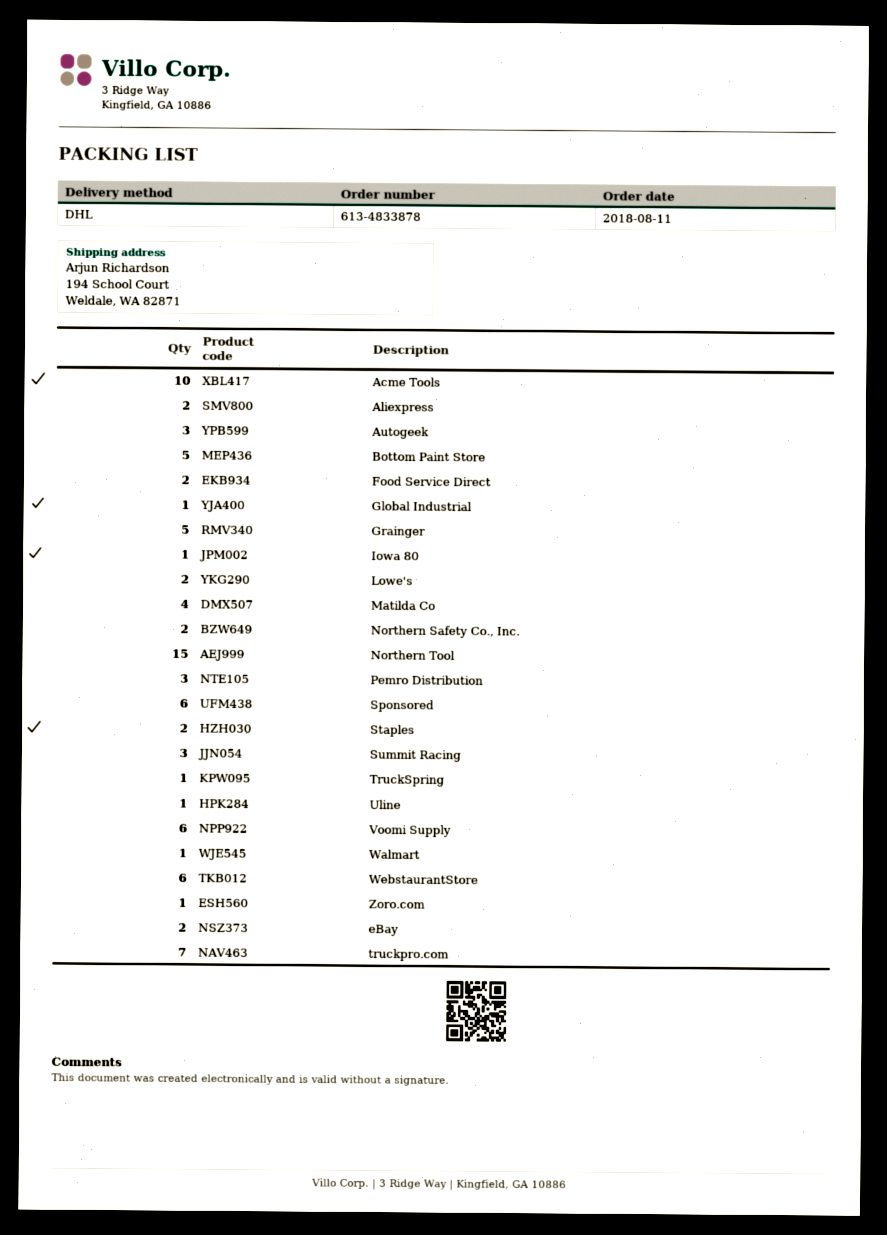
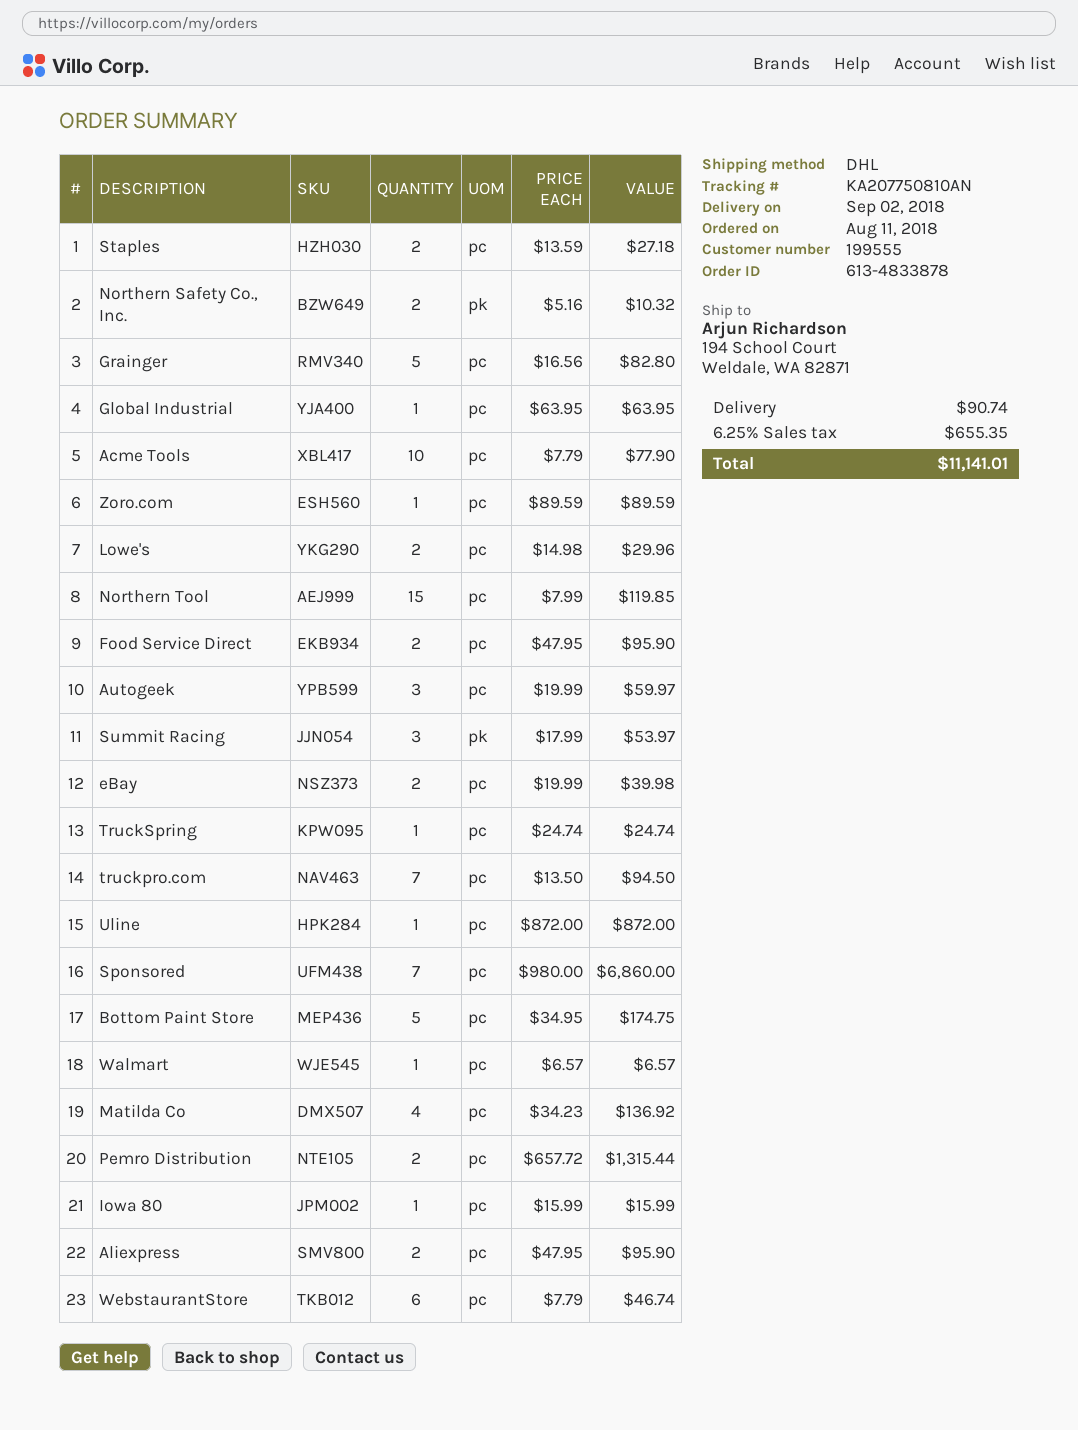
Pemro Distribution: 3 -> 2
Sponsored: 6 -> 7
Voomi Supply: 6 -> none

